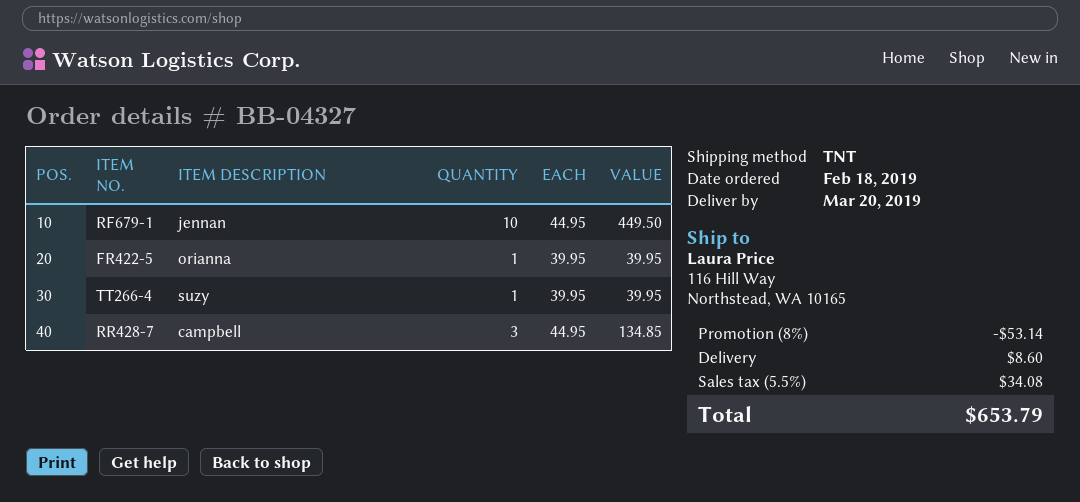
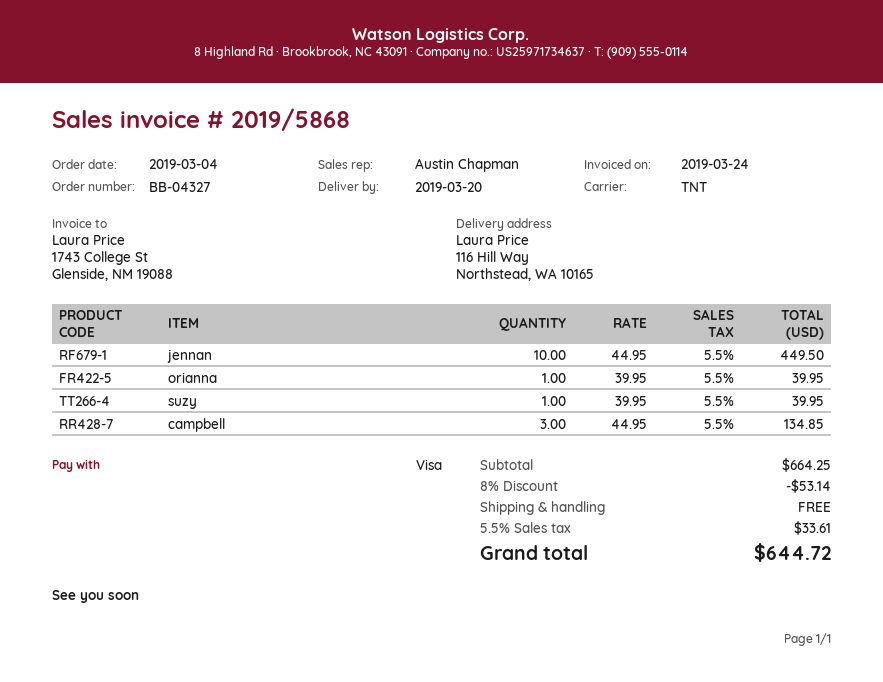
order date: 2019-02-18 -> 2019-03-04
shipping: 8.60 -> 0.00
tax: 5.5% = 34.08 -> 5.5% = 33.61
total: 653.79 -> 644.72

